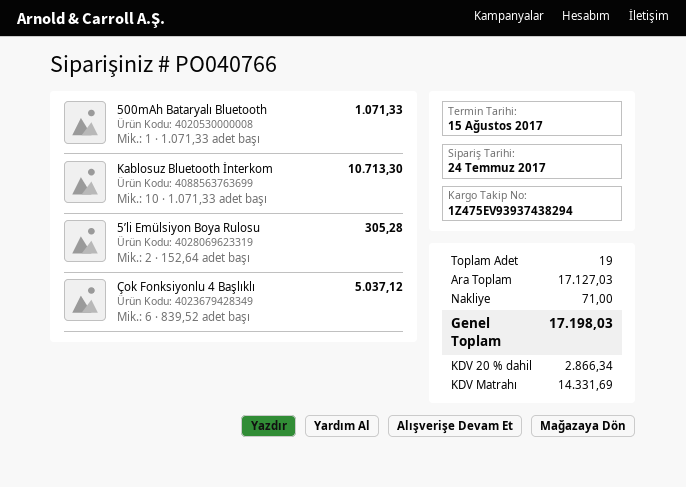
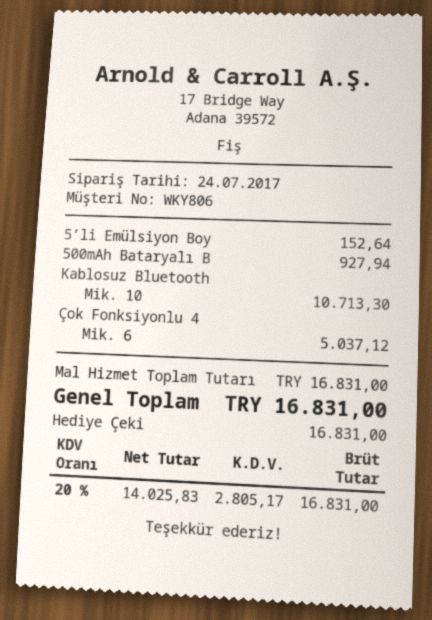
500mAh Bataryalı Bluetooth: 1 for 1071.33 -> 1 for 927.94
5’li Emülsiyon Boya Rulosu: 2 for 305.28 -> 1 for 152.64
subtotal: 17127.03 -> 16831.00
shipping: 71.00 -> none
net: 14331.69 -> 14025.83
tax: 20% = 2866.34 -> 20% = 2805.17
total: 17198.03 -> 16831.00

